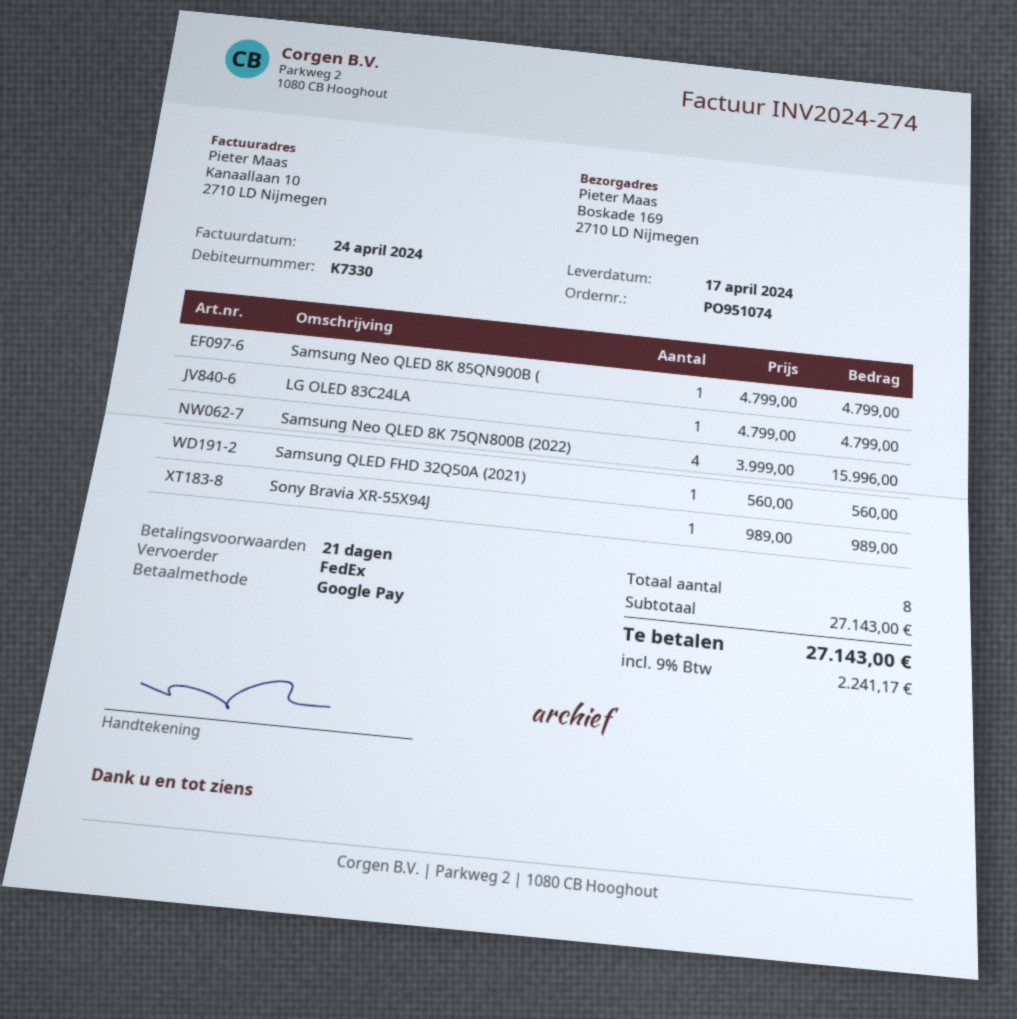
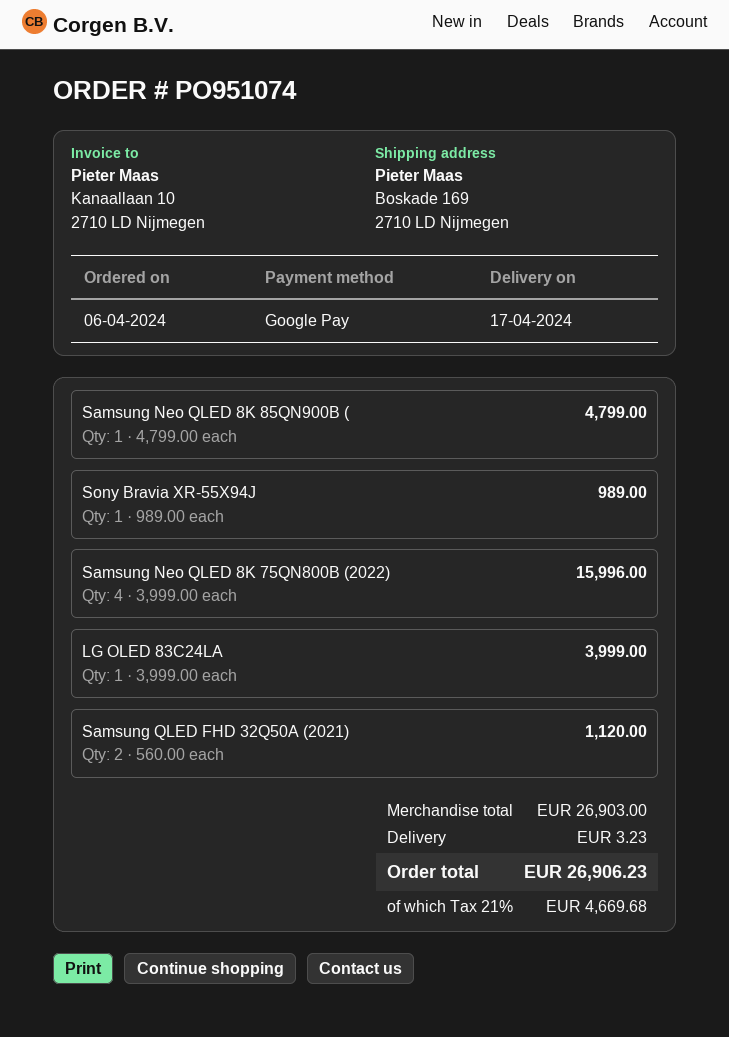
LG OLED 83C24LA: 1 x 4799.00 = 4799.00 -> 1 x 3999.00 = 3999.00
Samsung QLED FHD 32Q50A (2021): 1 x 560.00 = 560.00 -> 2 x 560.00 = 1120.00
subtotal: 27143.00 -> 26903.00
shipping: none -> 3.23
tax: 9% = 2241.17 -> 21% = 4669.68
total: 27143.00 -> 26906.23

